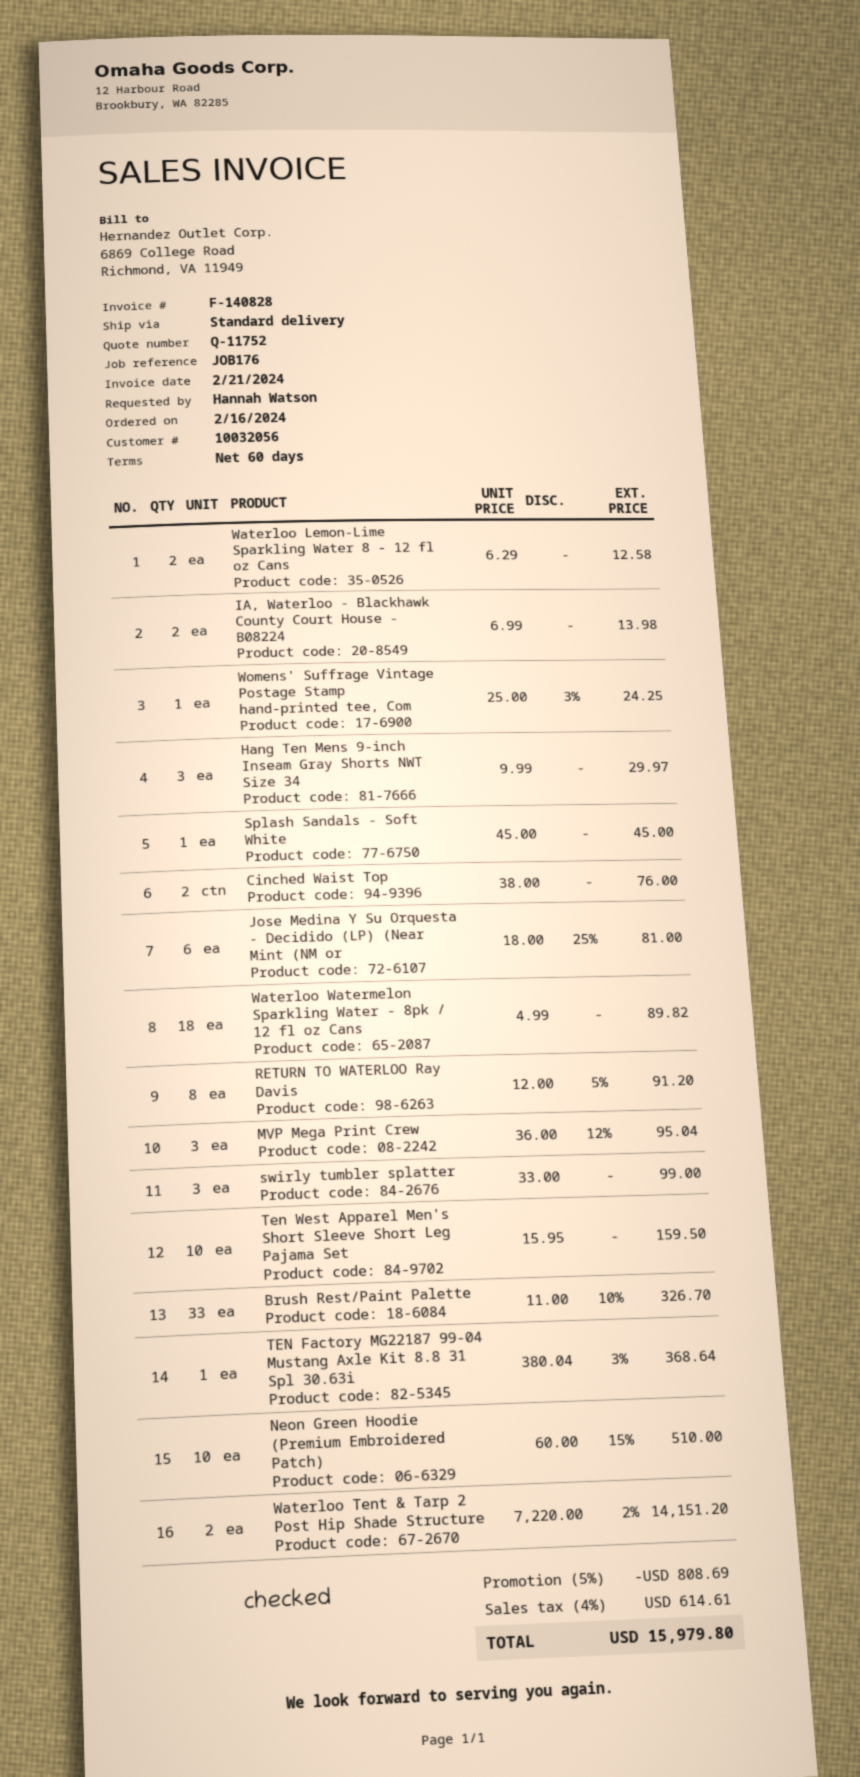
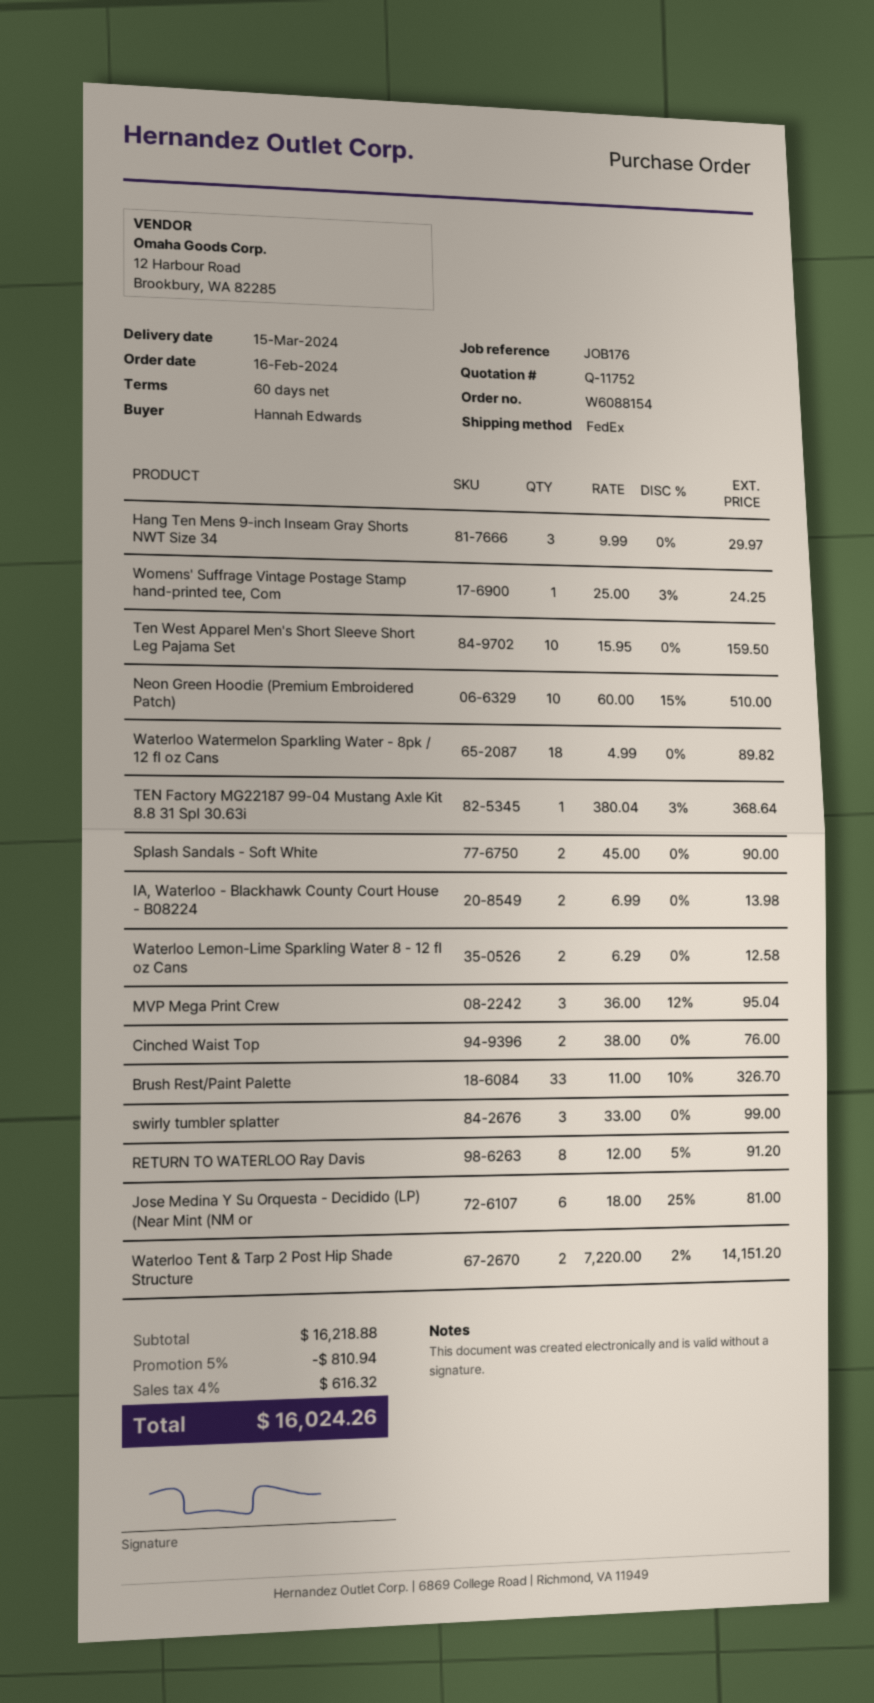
ordered by: Hannah Watson -> Hannah Edwards
shipping method: standard -> FedEx
Splash Sandals - Soft White: 1 x 45.00 = 45.00 -> 2 x 45.00 = 90.00
discount: 5% = 808.69 -> 5% = 810.94
tax: 4% = 614.61 -> 4% = 616.32
total: 15979.80 -> 16024.26

